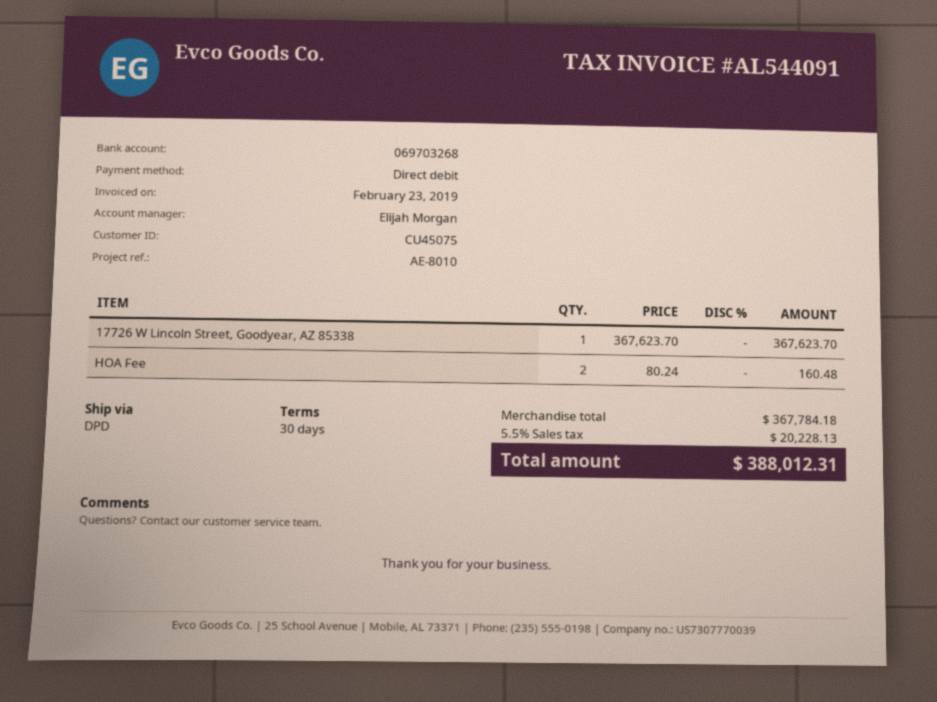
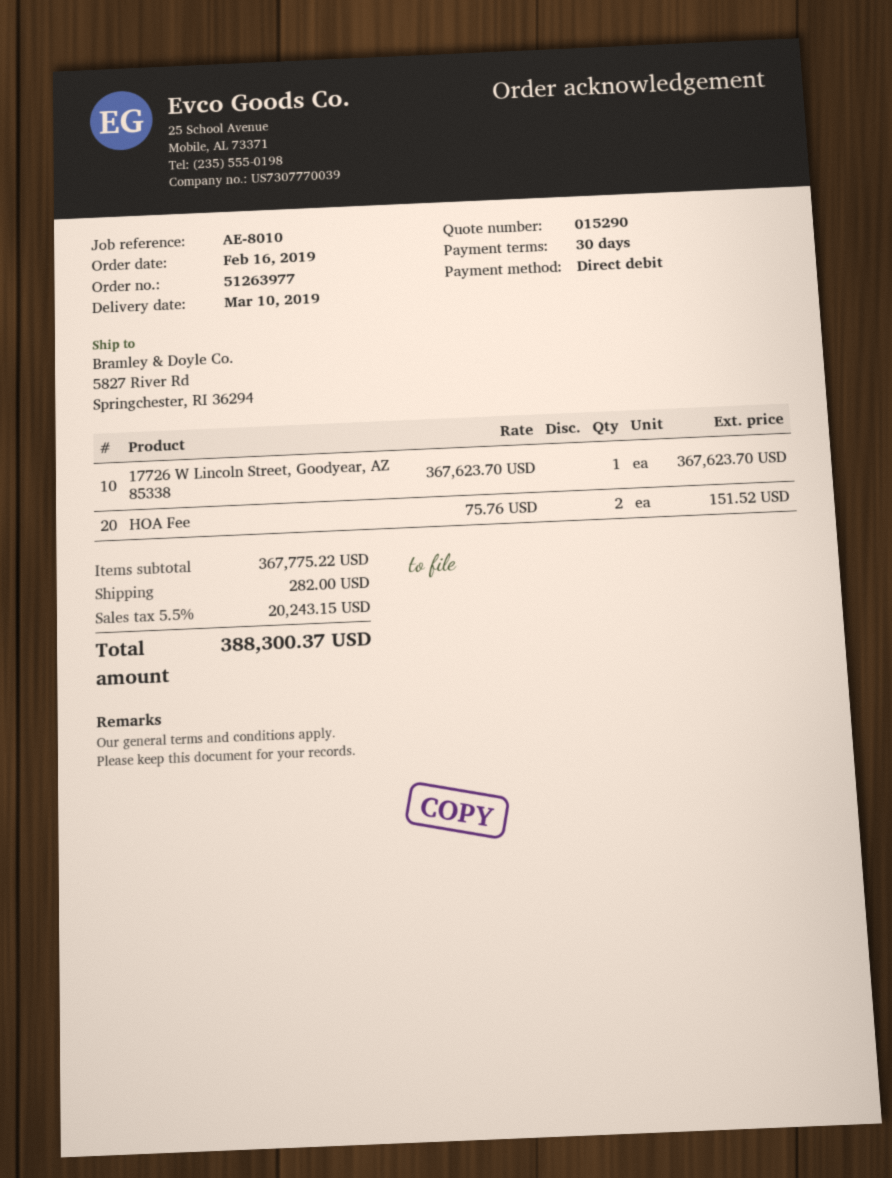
HOA Fee: 2 x 80.24 = 160.48 -> 2 x 75.76 = 151.52
subtotal: 367784.18 -> 367775.22
shipping: none -> 282.00
tax: 5.5% = 20228.13 -> 5.5% = 20243.15
total: 388012.31 -> 388300.37

